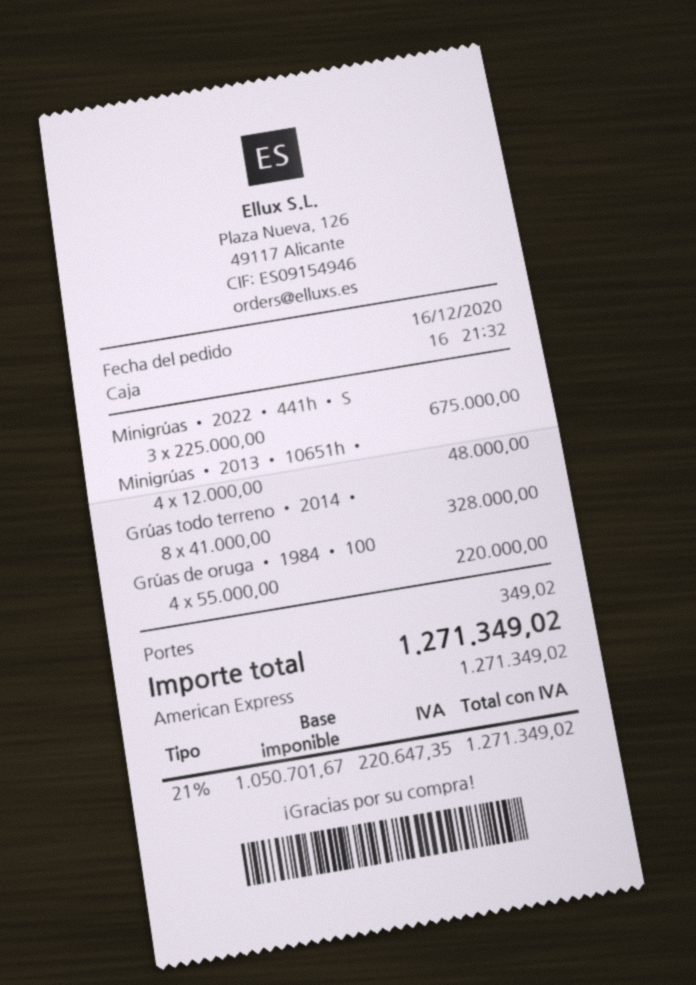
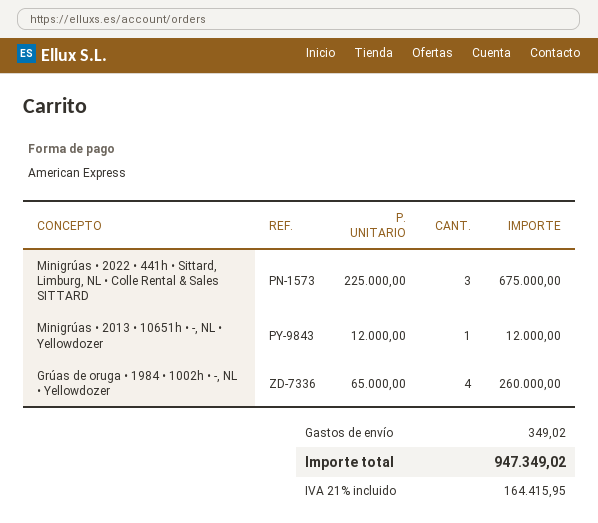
Minigrúas • 2013 • 10651h •: 4 x 12000.00 = 48000.00 -> 1 x 12000.00 = 12000.00
Grúas todo terreno • 2014 •: 8 x 41000.00 = 328000.00 -> none
Grúas de oruga • 1984 • 100: 4 x 55000.00 = 220000.00 -> 4 x 65000.00 = 260000.00
tax: 21% = 220647.35 -> 21% = 164415.95
total: 1271349.02 -> 947349.02

